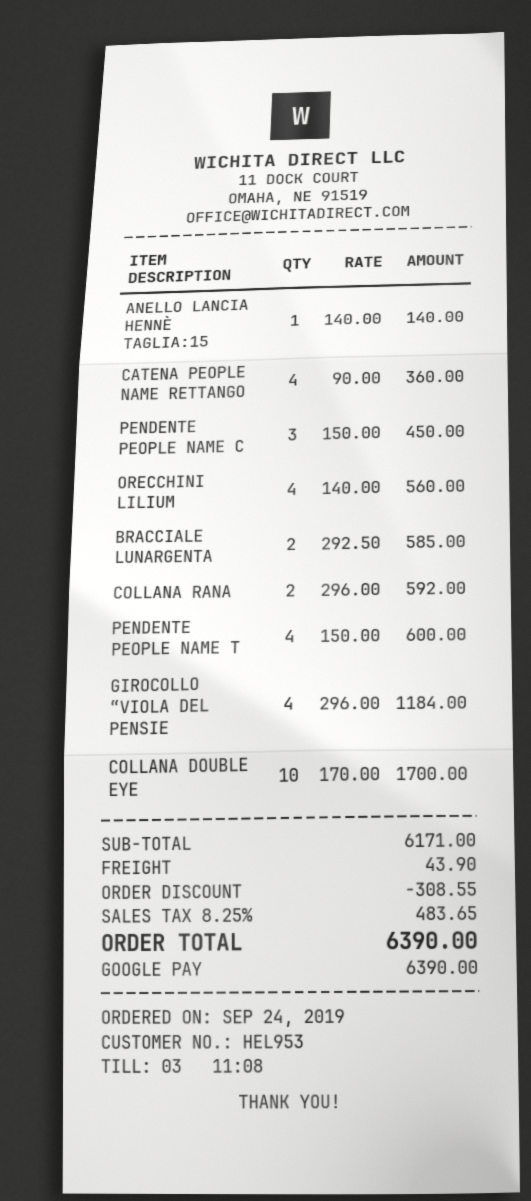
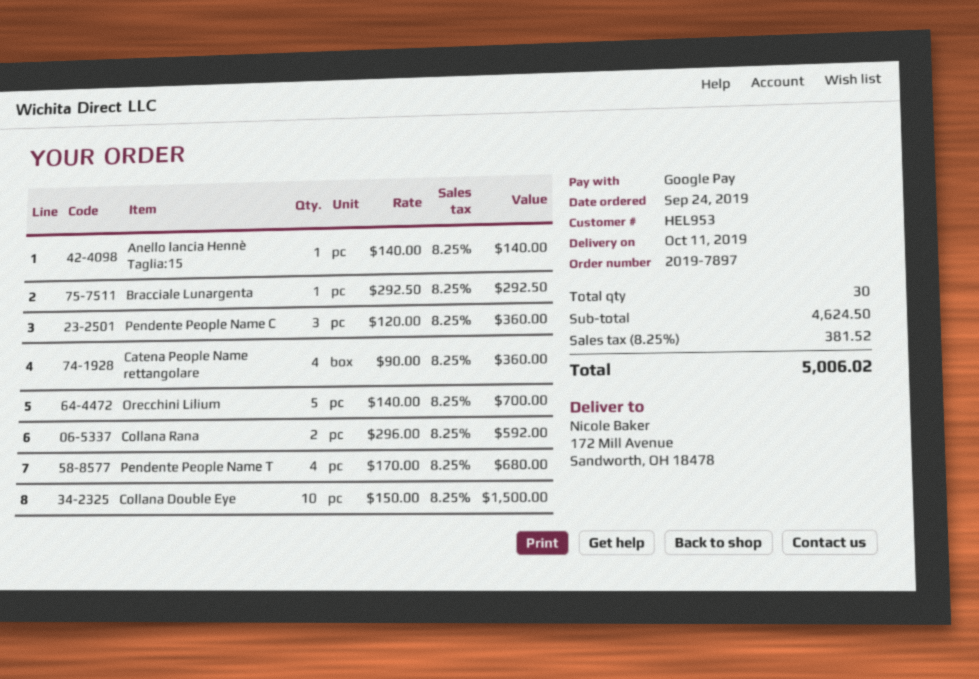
PENDENTE PEOPLE NAME C: 3 x 150.00 = 450.00 -> 3 x 120.00 = 360.00
ORECCHINI LILIUM: 4 x 140.00 = 560.00 -> 5 x 140.00 = 700.00
BRACCIALE LUNARGENTA: 2 x 292.50 = 585.00 -> 1 x 292.50 = 292.50
PENDENTE PEOPLE NAME T: 4 x 150.00 = 600.00 -> 4 x 170.00 = 680.00
GIROCOLLO “VIOLA DEL PENSIE: 4 x 296.00 = 1184.00 -> none
COLLANA DOUBLE EYE: 10 x 170.00 = 1700.00 -> 10 x 150.00 = 1500.00
subtotal: 6171.00 -> 4624.50
discount: 308.55 -> none
shipping: 43.90 -> none
tax: 8.25% = 483.65 -> 8.25% = 381.52
total: 6390.00 -> 5006.02

